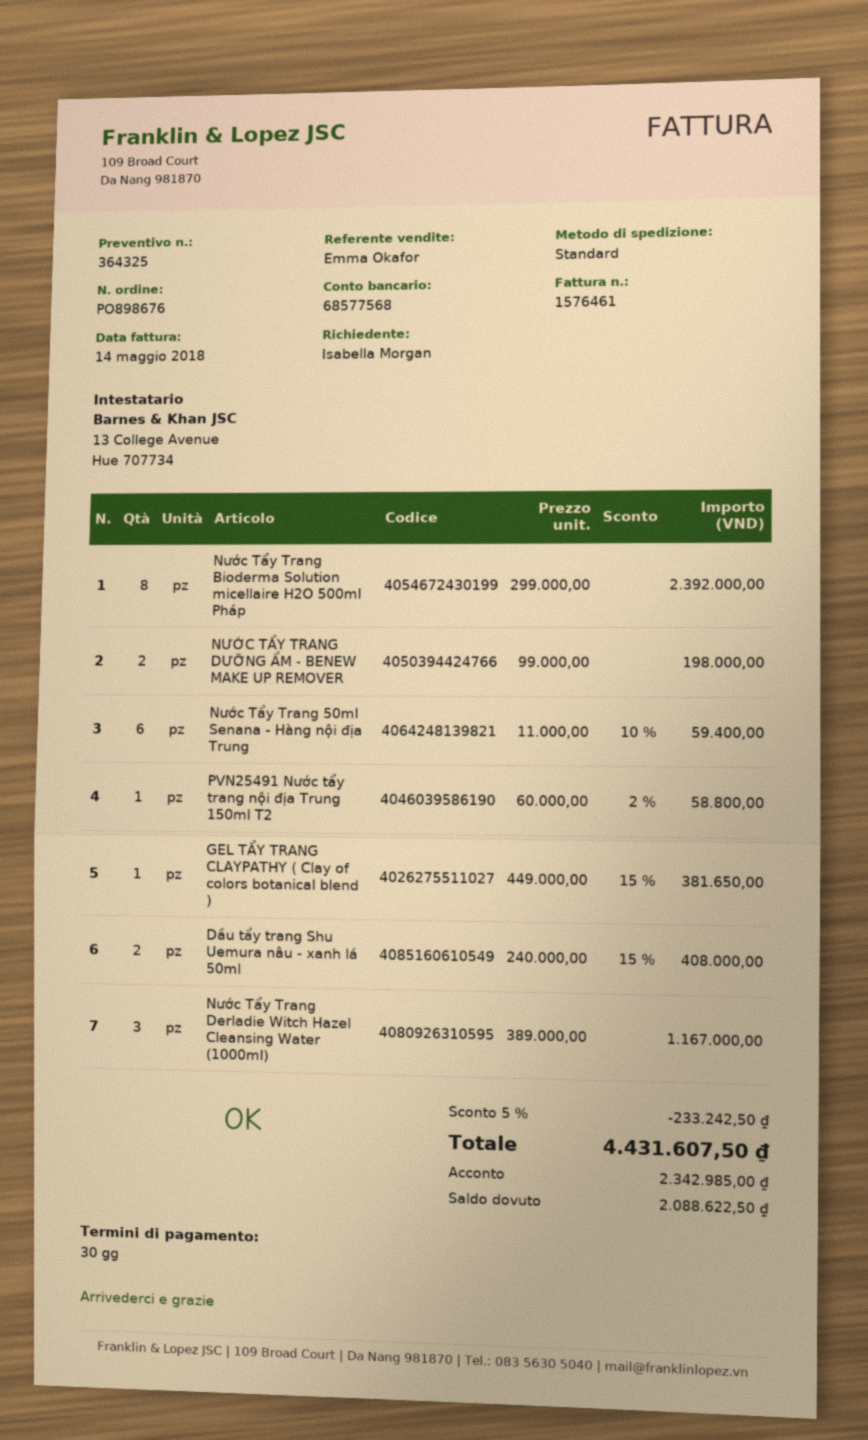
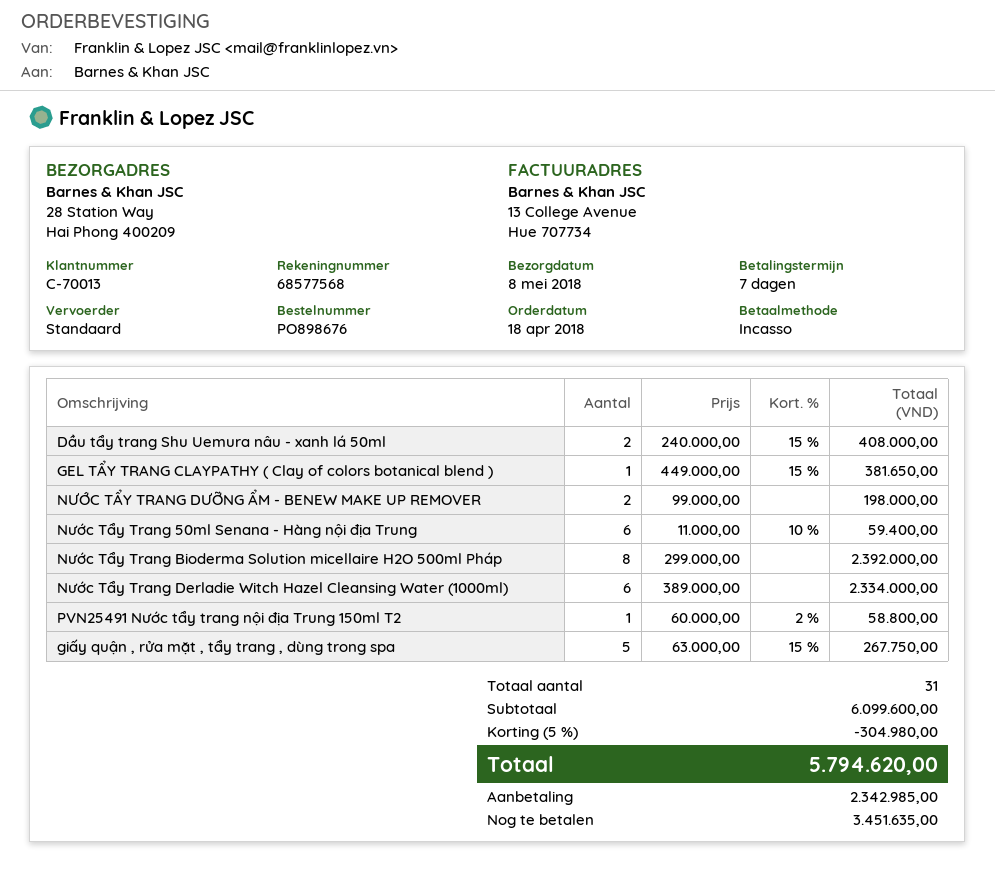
payment terms: 30 days -> 7 days
Nước Tẩy Trang Derladie Witch Hazel Cleansing Water (1000ml): 3 x 389000.00 = 1167000.00 -> 6 x 389000.00 = 2334000.00
giấy quận , rửa mặt , tẩy trang , dùng trong spa: none -> 5 x 63000.00 - 15% = 267750.00
discount: 5% = 233242.50 -> 5% = 304980.00
total: 4431607.50 -> 5794620.00
balance: 2088622.50 -> 3451635.00

